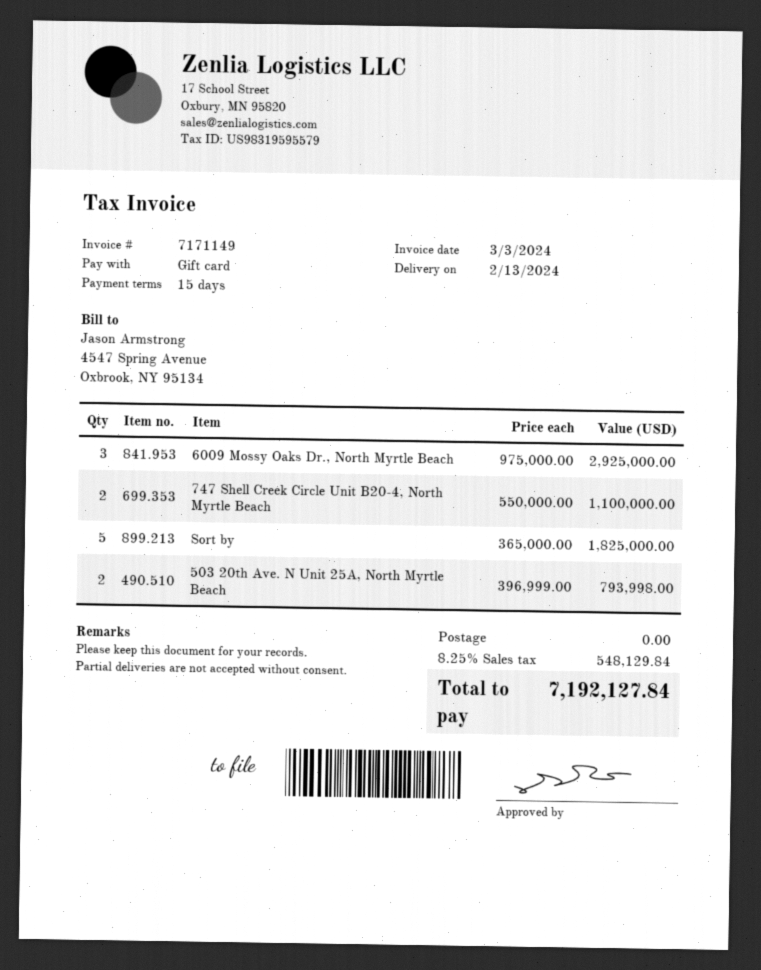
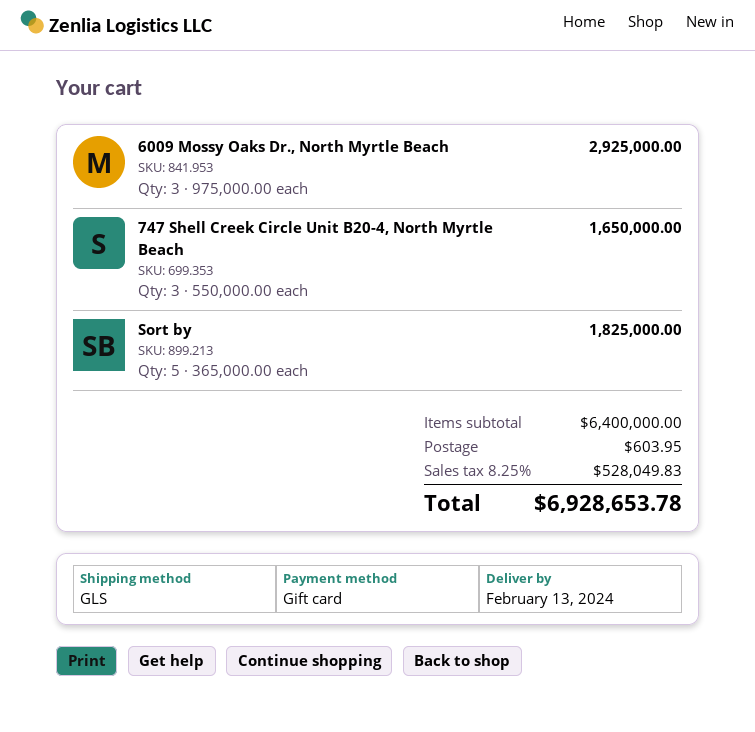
747 Shell Creek Circle Unit B20-4, North Myrtle Beach: 2 x 550000.00 = 1100000.00 -> 3 x 550000.00 = 1650000.00
503 20th Ave. N Unit 25A, North Myrtle Beach: 2 x 396999.00 = 793998.00 -> none
shipping: 0.00 -> 603.95
tax: 8.25% = 548129.84 -> 8.25% = 528049.83
total: 7192127.84 -> 6928653.78

